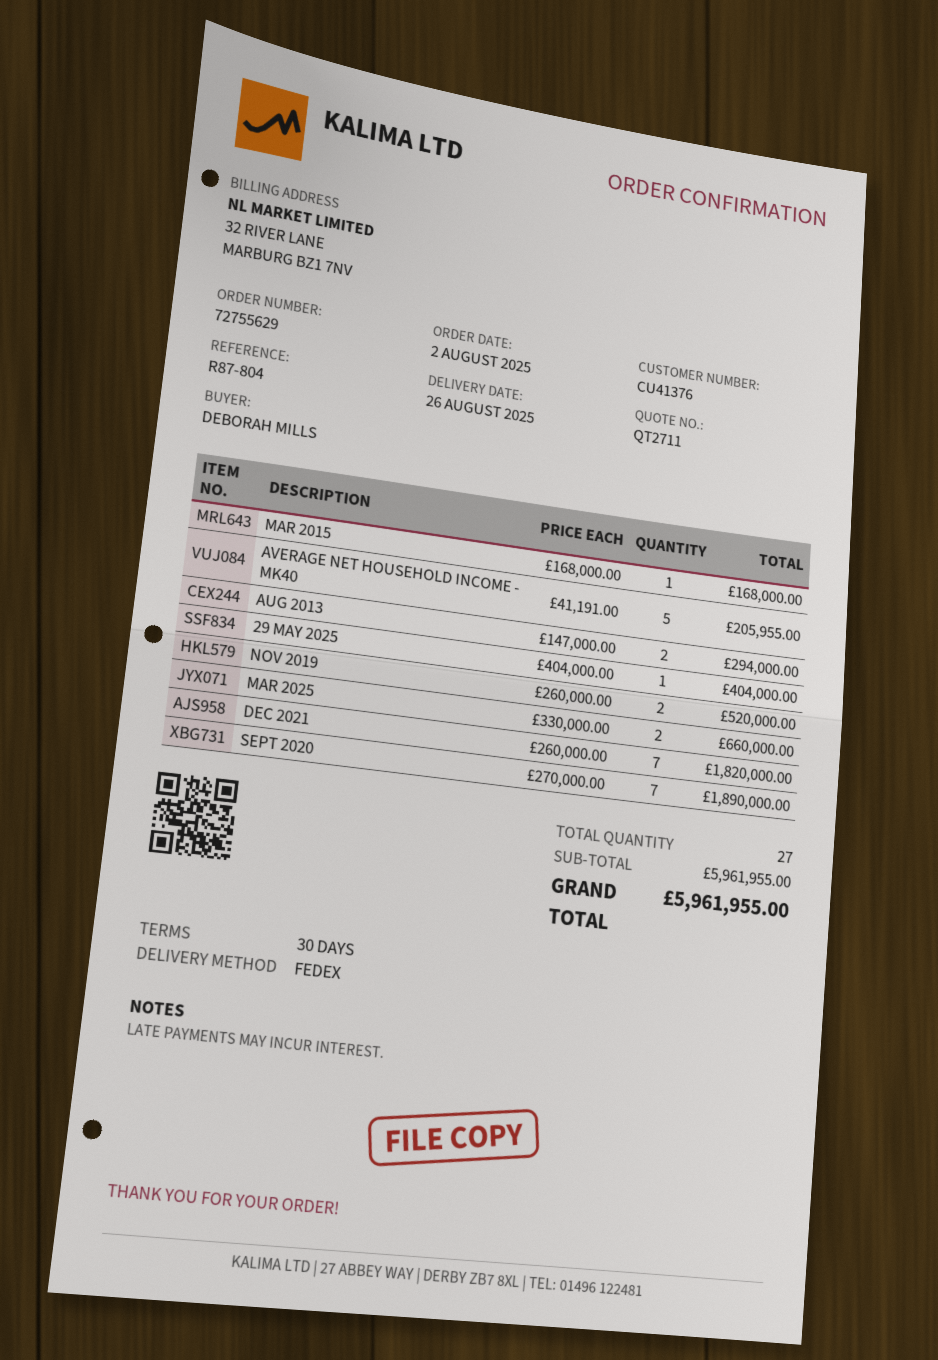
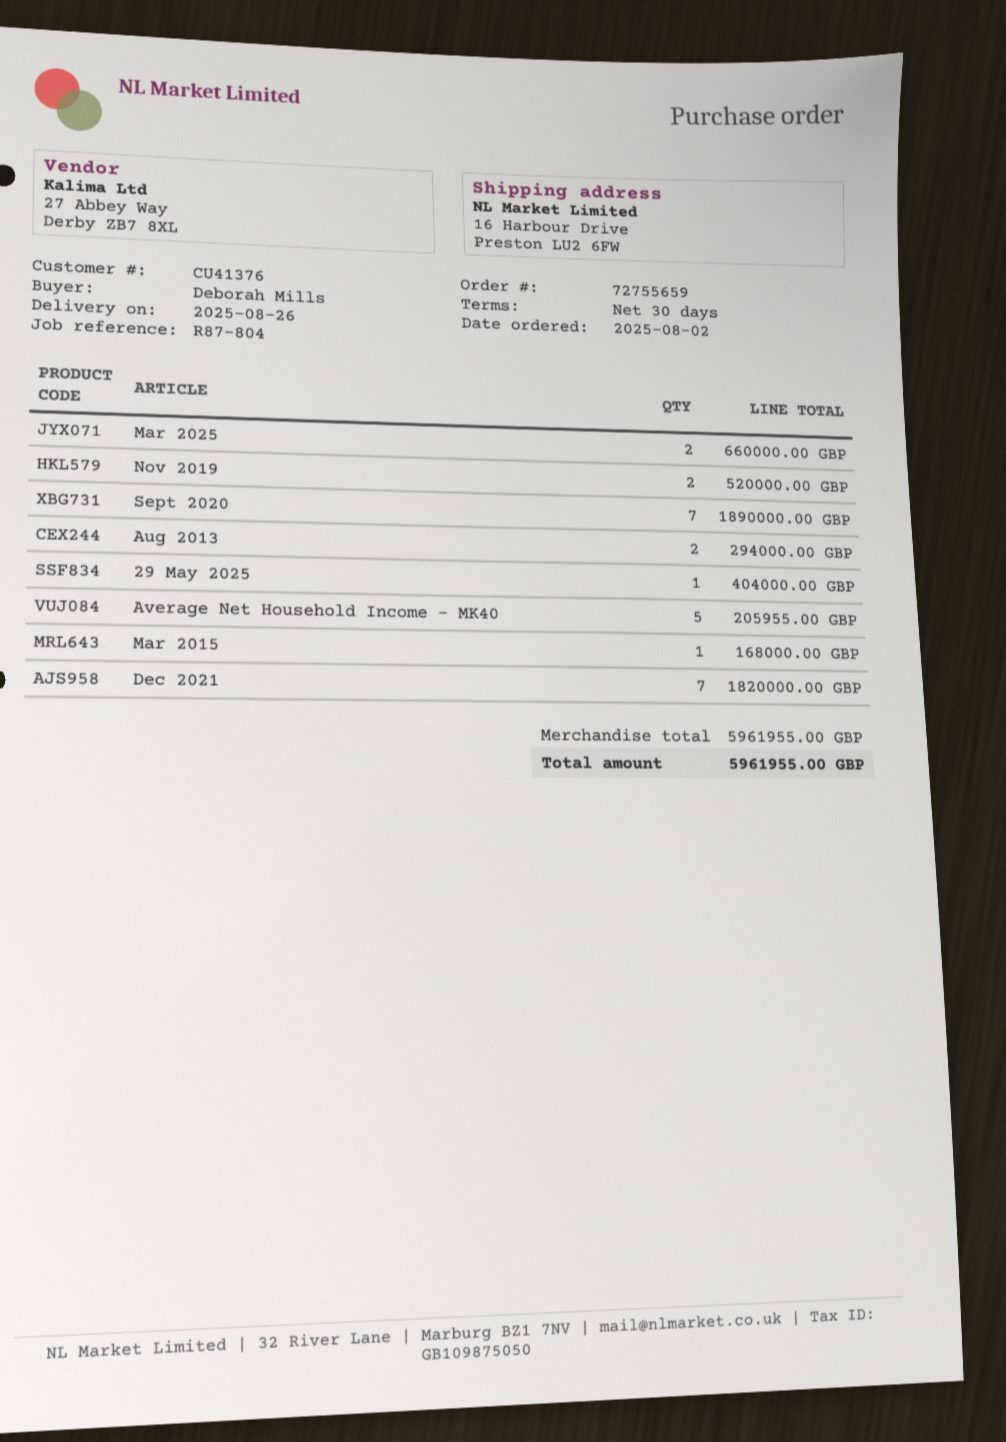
order number: 72755629 -> 72755659

